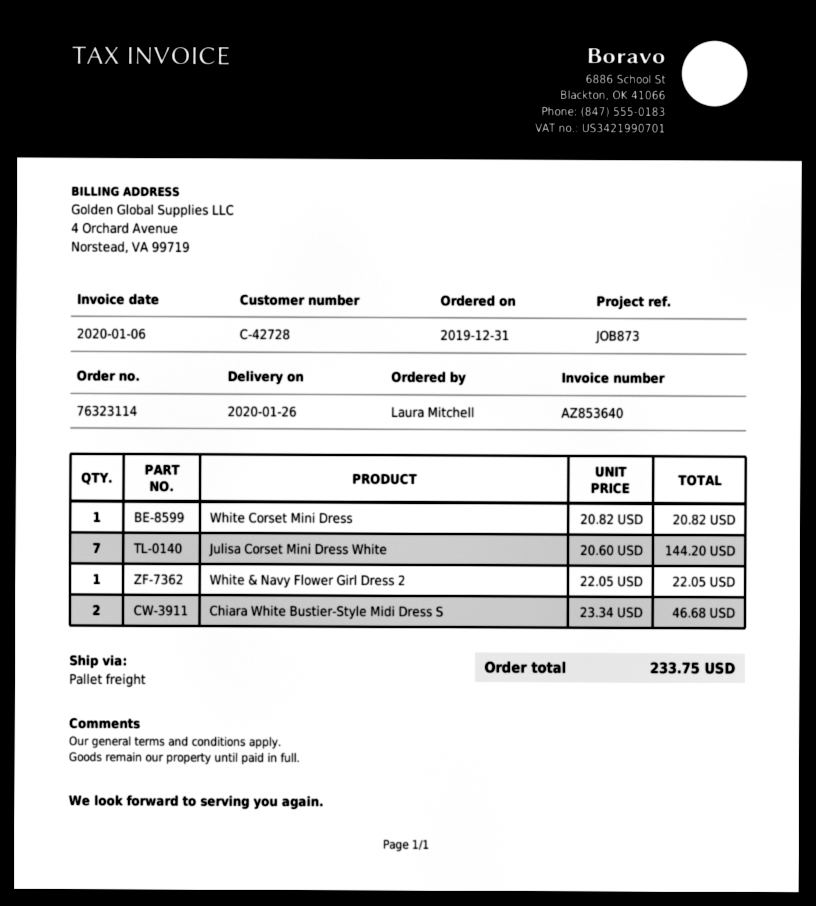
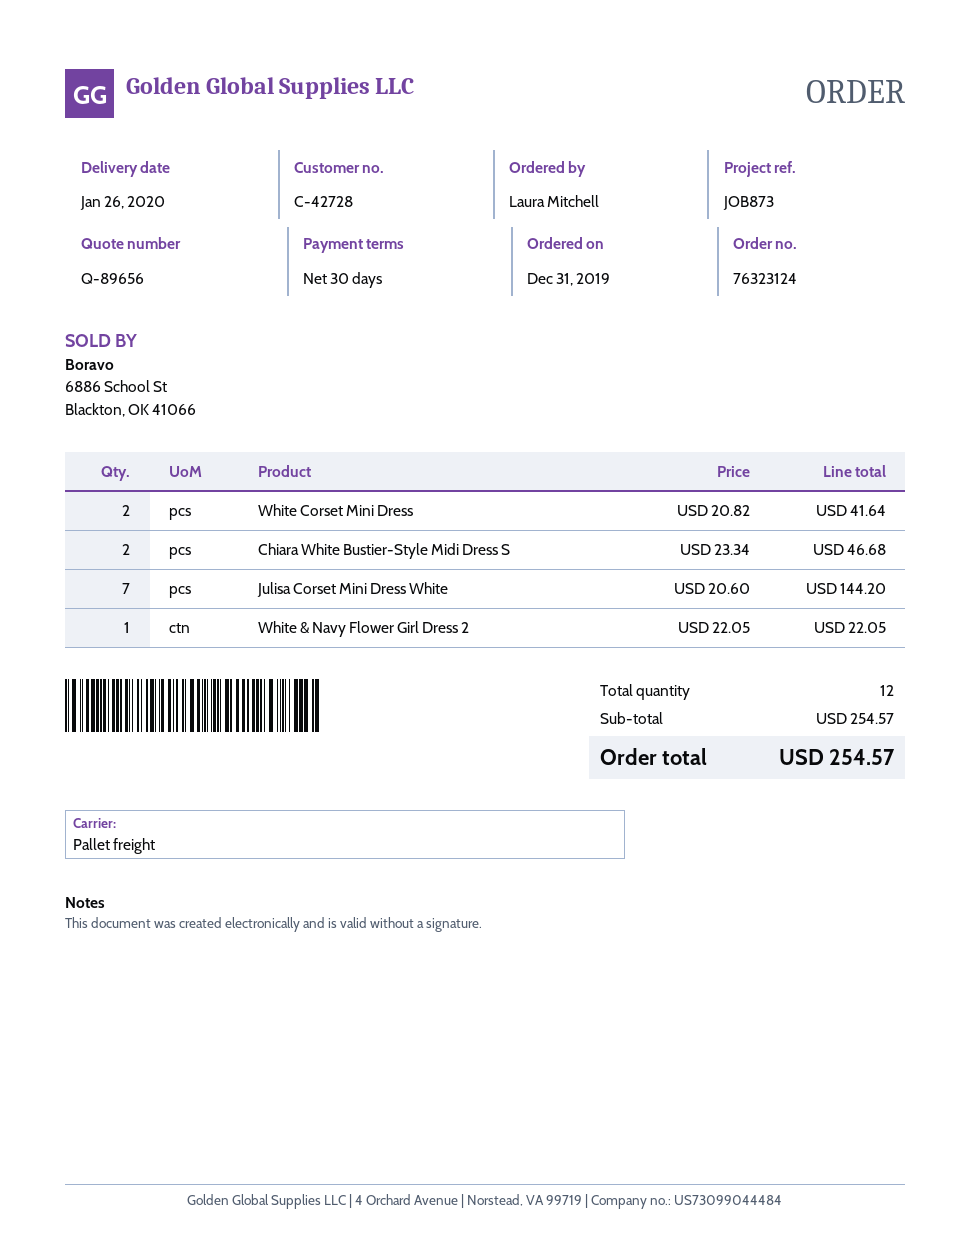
order number: 76323114 -> 76323124
White Corset Mini Dress: 1 x 20.82 = 20.82 -> 2 x 20.82 = 41.64
total: 233.75 -> 254.57

